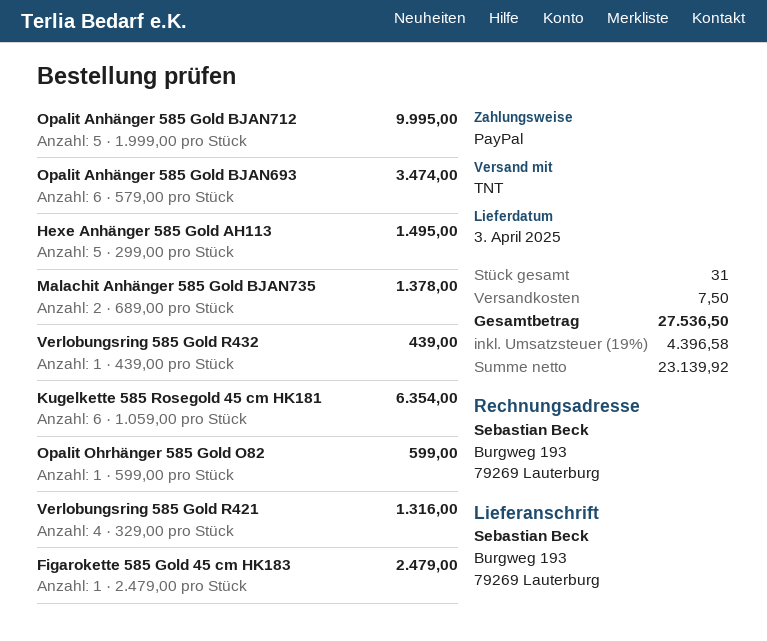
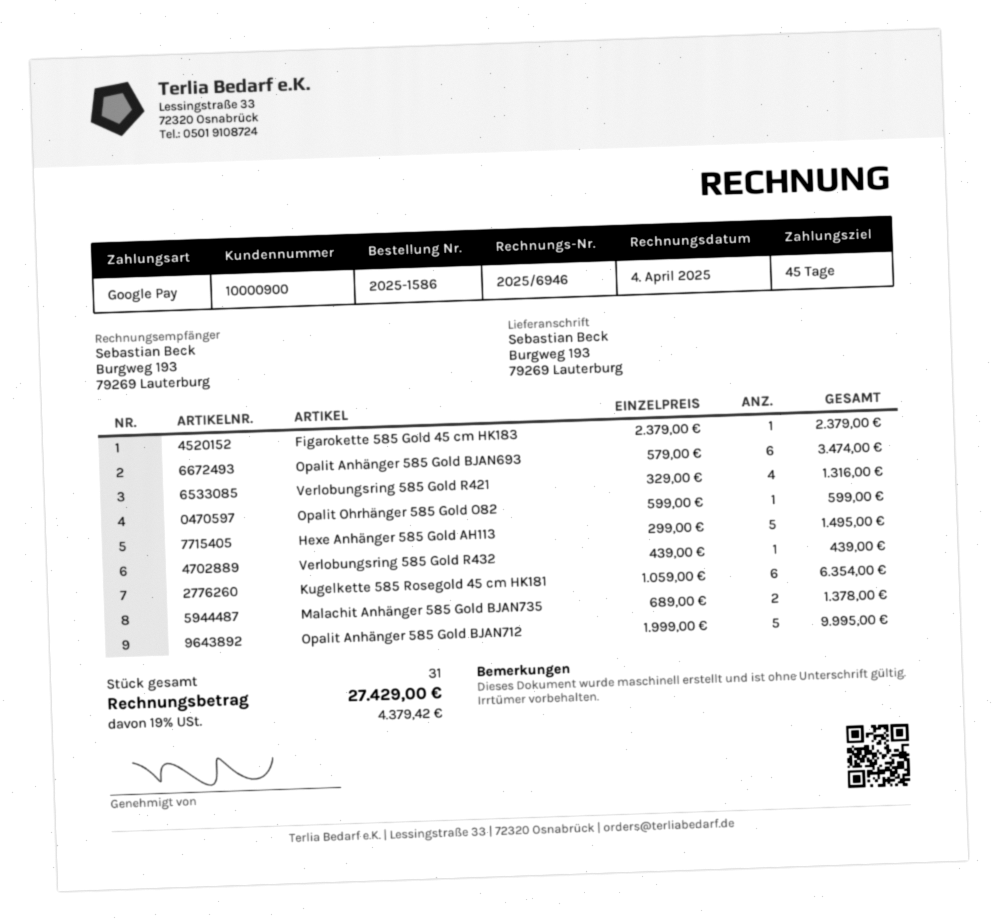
payment method: PayPal -> Google Pay
Figarokette 585 Gold 45 cm HK183: 1 x 2479.00 = 2479.00 -> 1 x 2379.00 = 2379.00
shipping: 7.50 -> none
tax: 19% = 4396.58 -> 19% = 4379.42
total: 27536.50 -> 27429.00

